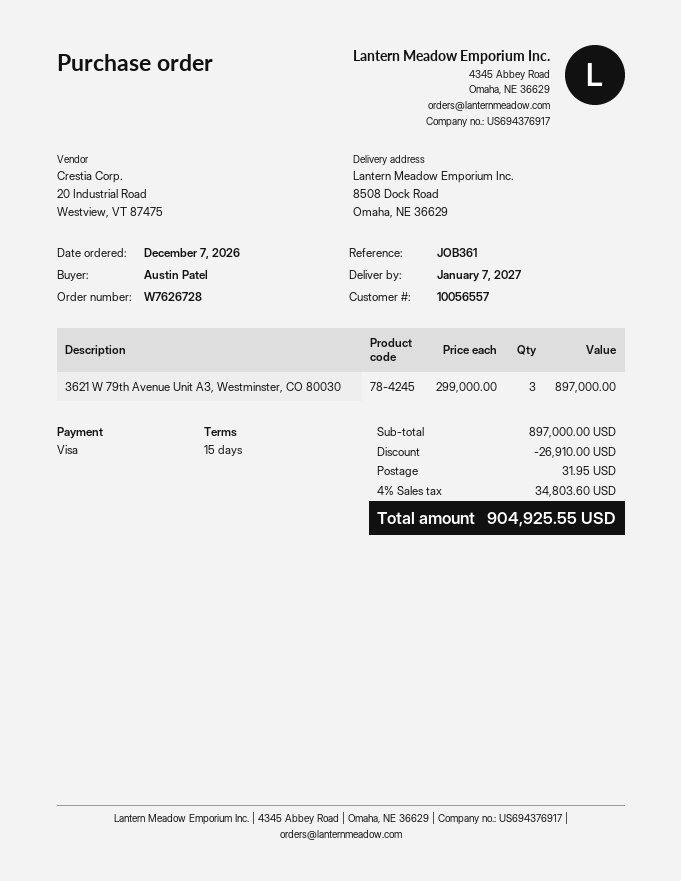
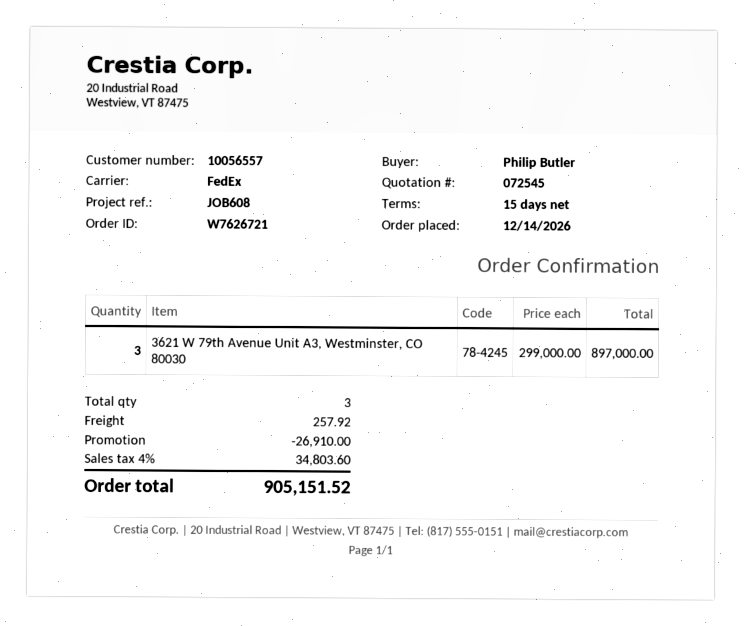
order number: W7626728 -> W7626721
order date: 2026-12-07 -> 2026-12-14
reference: JOB361 -> JOB608
ordered by: Austin Patel -> Philip Butler
shipping: 31.95 -> 257.92
total: 904925.55 -> 905151.52

